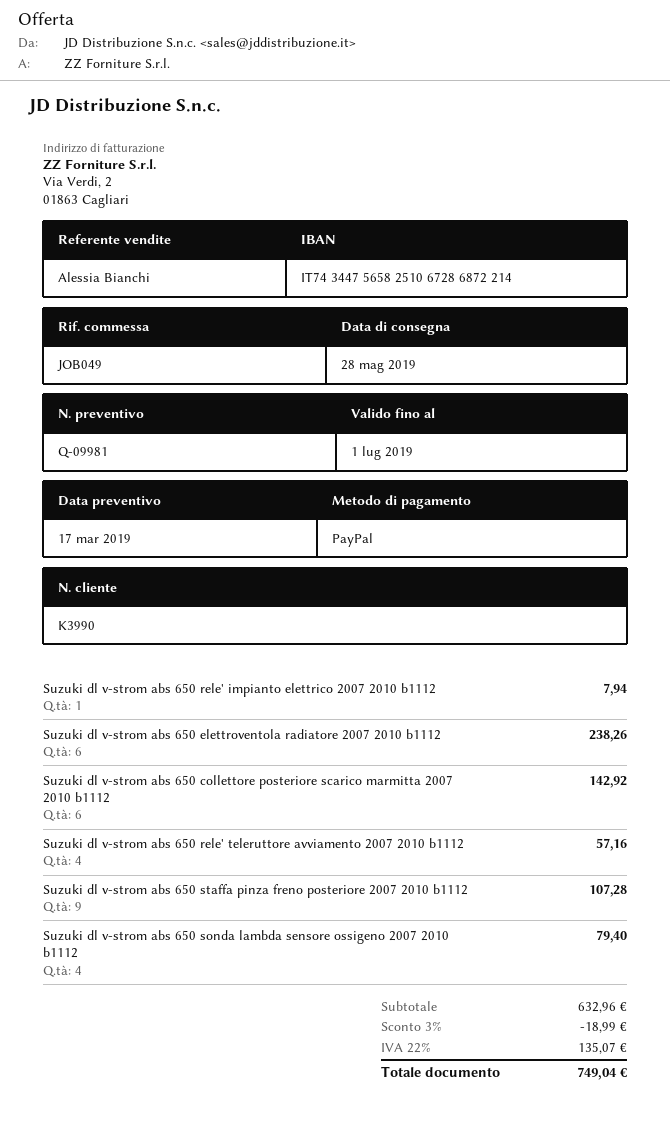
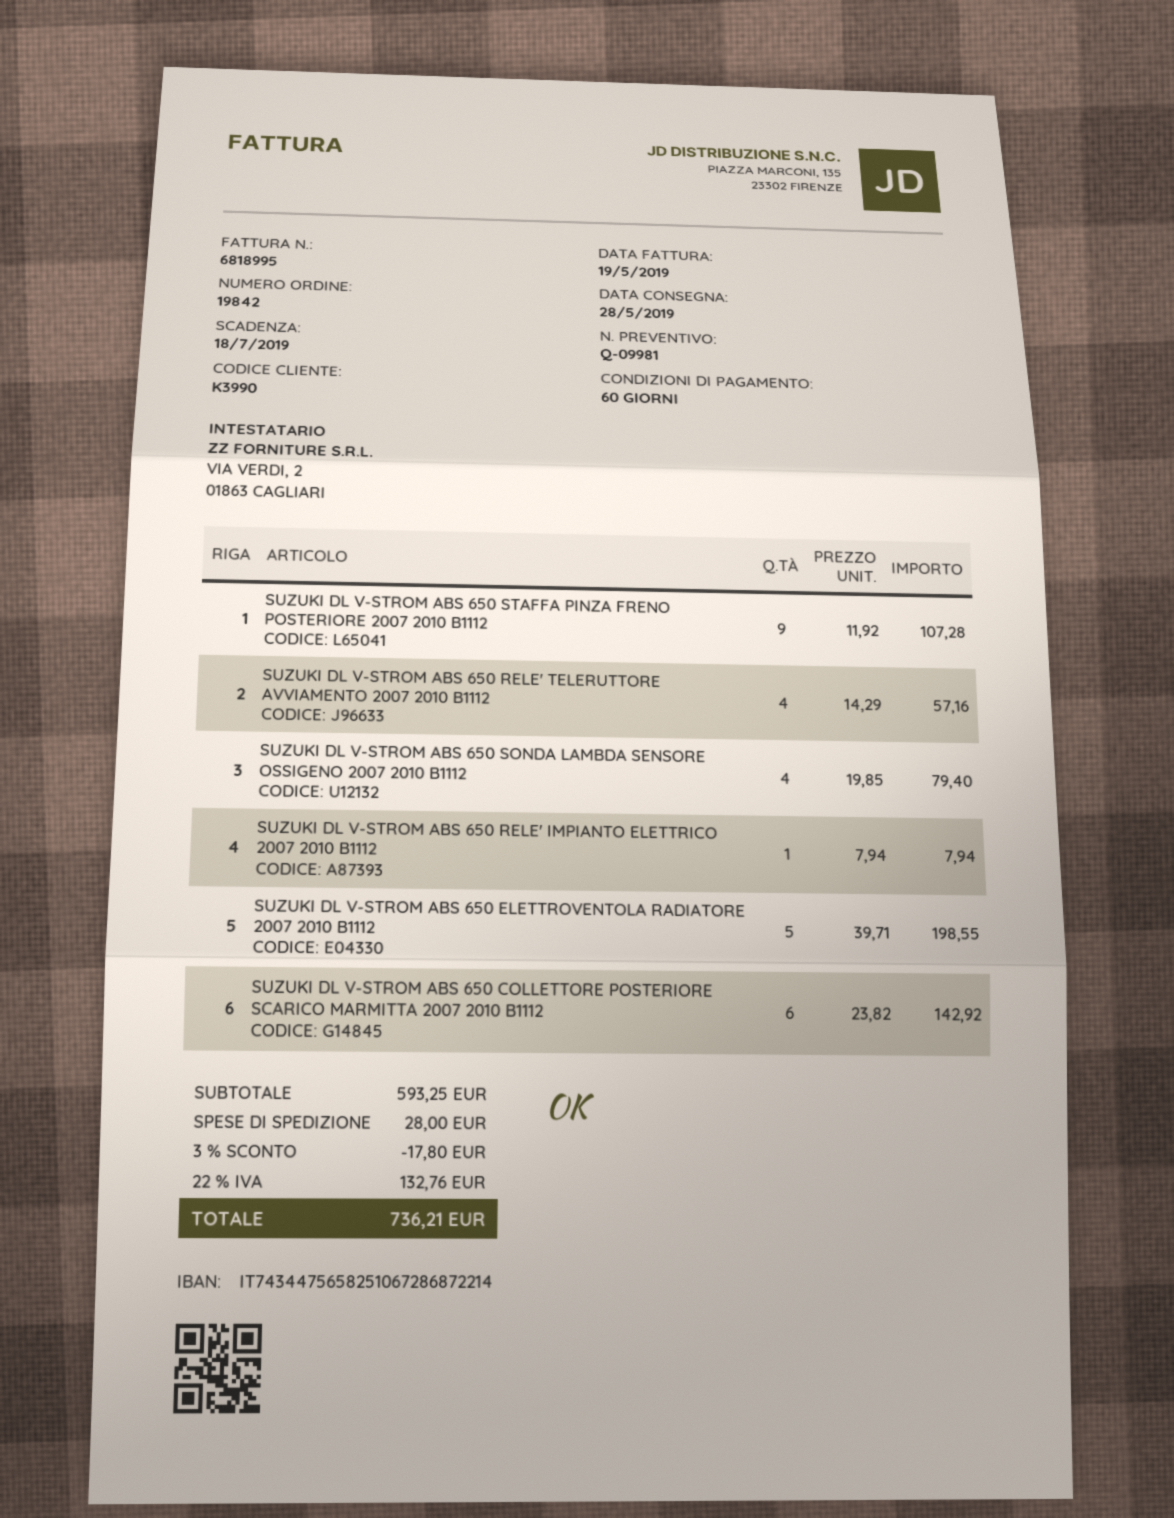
Suzuki dl v-strom abs 650 elettroventola radiatore 2007 2010 b1112: 6 for 238.26 -> 5 for 198.55
subtotal: 632.96 -> 593.25
discount: 3% = 18.99 -> 3% = 17.80
shipping: none -> 28.00
tax: 22% = 135.07 -> 22% = 132.76
total: 749.04 -> 736.21

